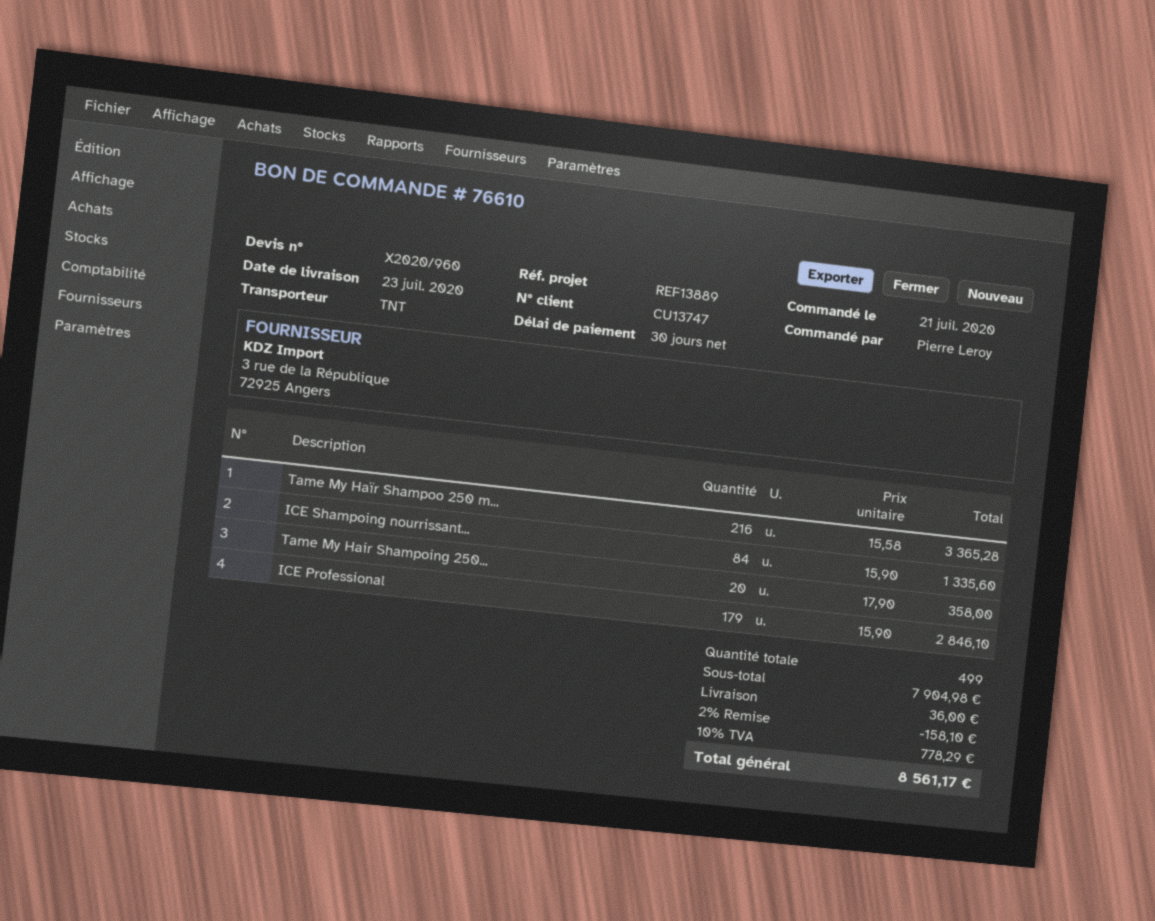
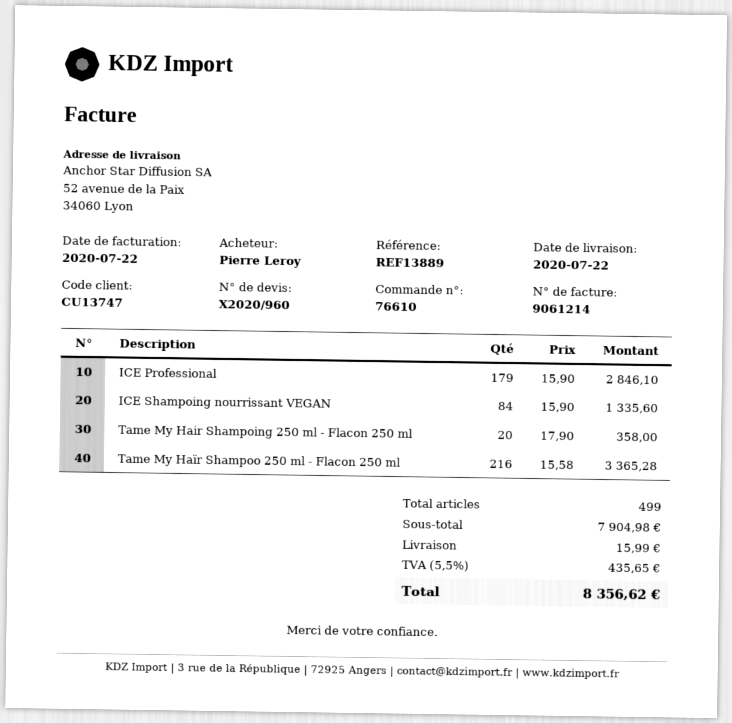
delivery date: 2020-07-23 -> 2020-07-22
discount: 2% = 158.10 -> none
shipping: 36.00 -> 15.99
tax: 10% = 778.29 -> 5.5% = 435.65
total: 8561.17 -> 8356.62

